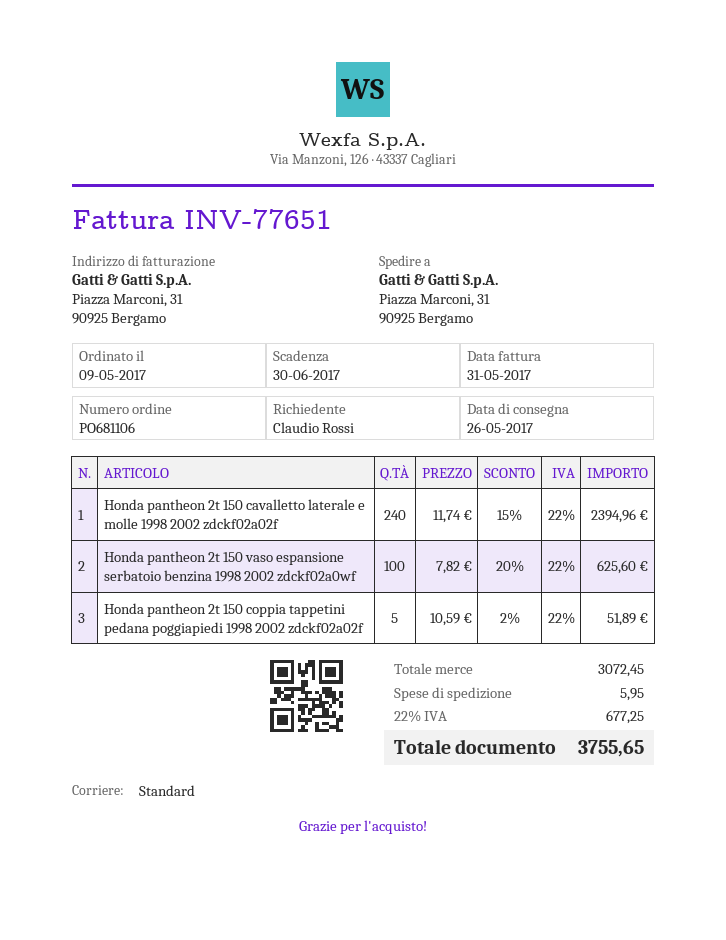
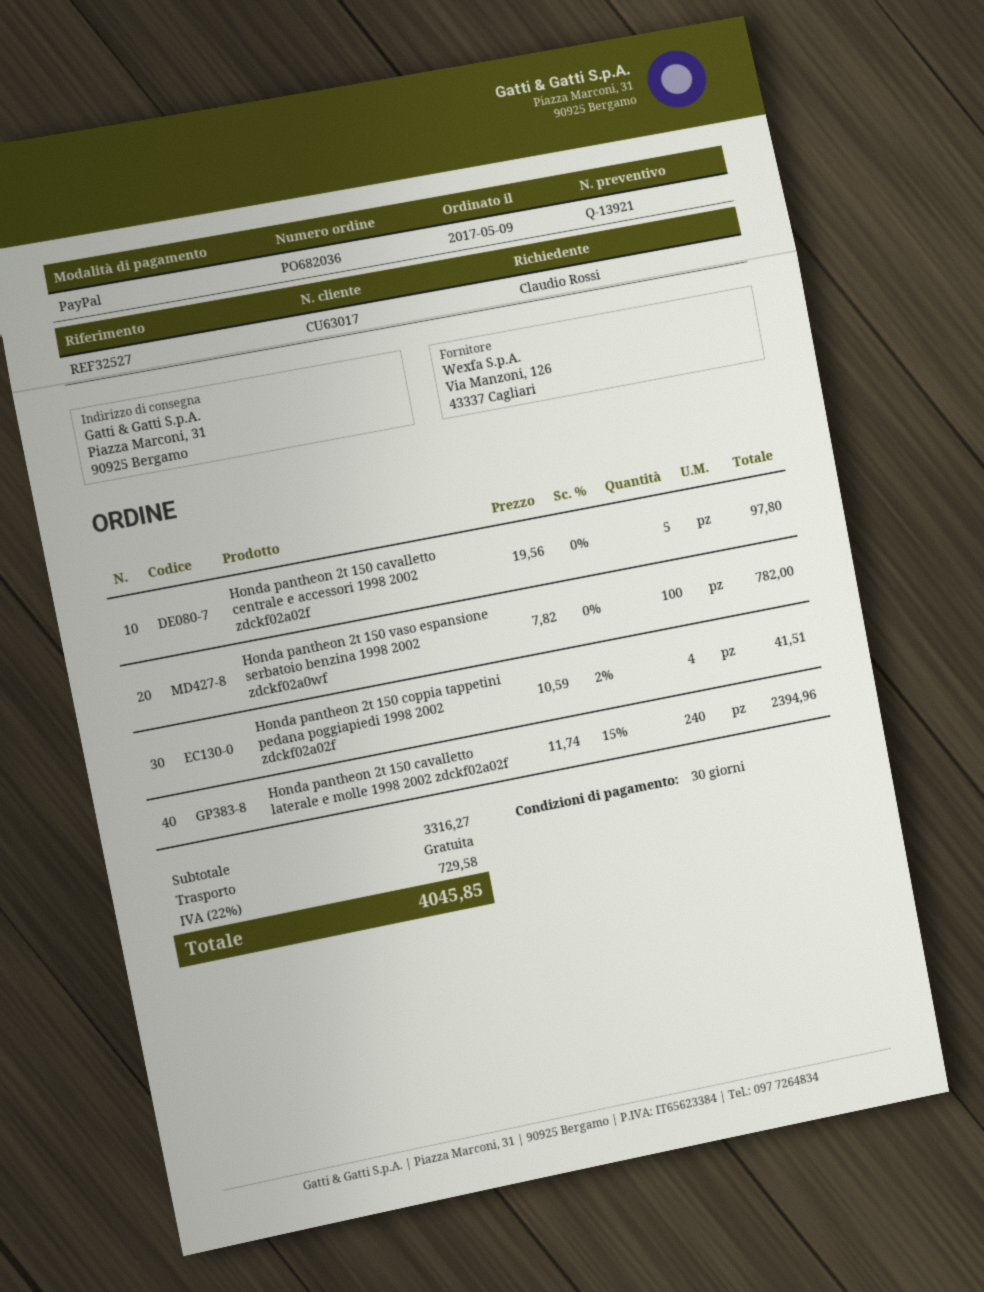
order number: PO681106 -> PO682036
Honda pantheon 2t 150 vaso espansione serbatoio benzina 1998 2002 zdckf02a0wf: 100 x 7.82 - 20% = 625.60 -> 100 x 7.82 = 782.00
Honda pantheon 2t 150 coppia tappetini pedana poggiapiedi 1998 2002 zdckf02a02f: 5 x 10.59 - 2% = 51.89 -> 4 x 10.59 - 2% = 41.51
Honda pantheon 2t 150 cavalletto centrale e accessori 1998 2002 zdckf02a02f: none -> 5 x 19.56 = 97.80
subtotal: 3072.45 -> 3316.27
shipping: 5.95 -> 0.00
tax: 22% = 677.25 -> 22% = 729.58
total: 3755.65 -> 4045.85

